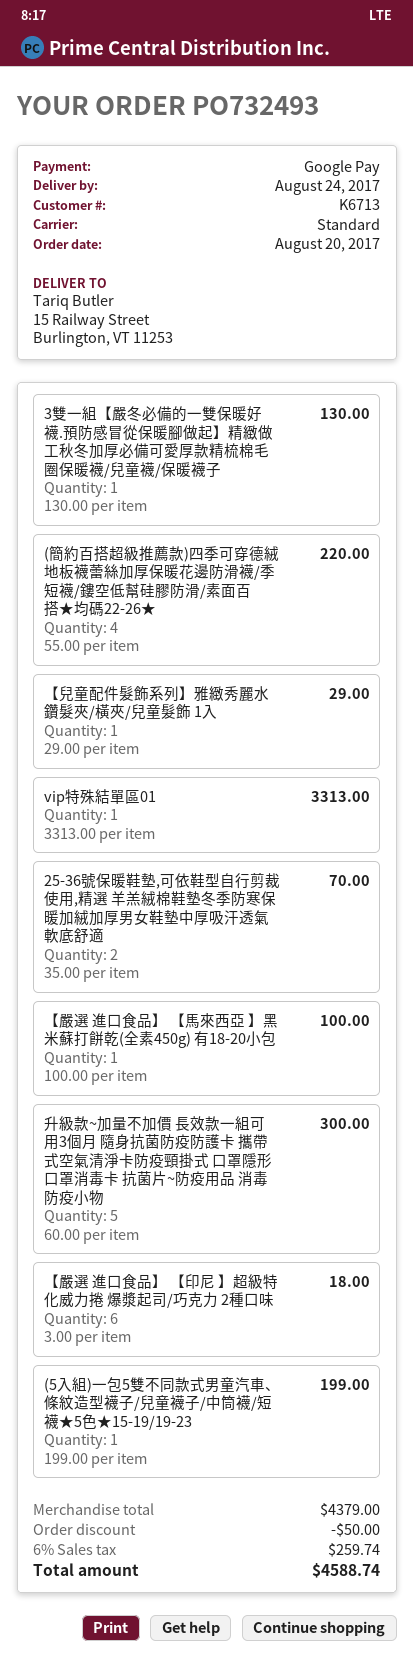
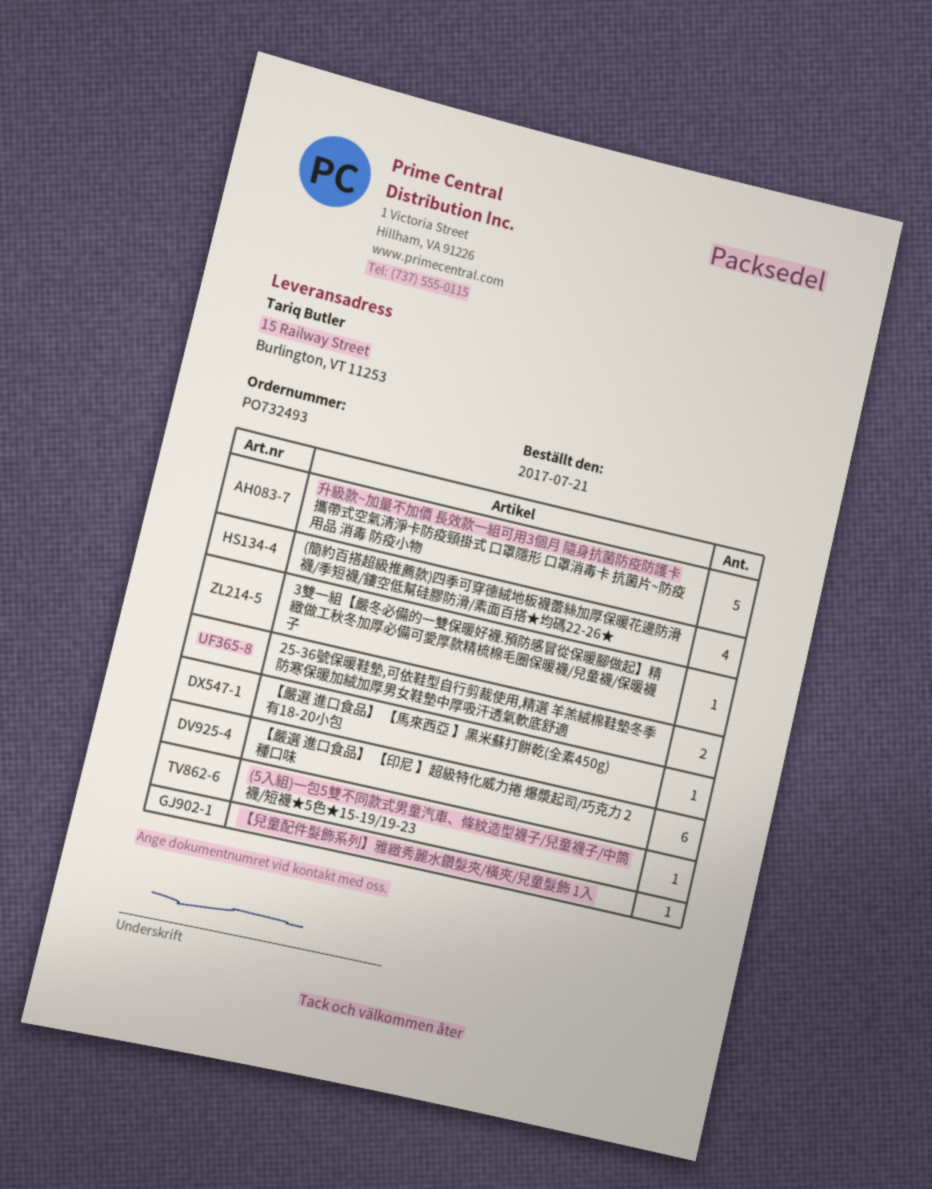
order date: 2017-08-20 -> 2017-07-21
vip特殊結單區01: 1 -> none

